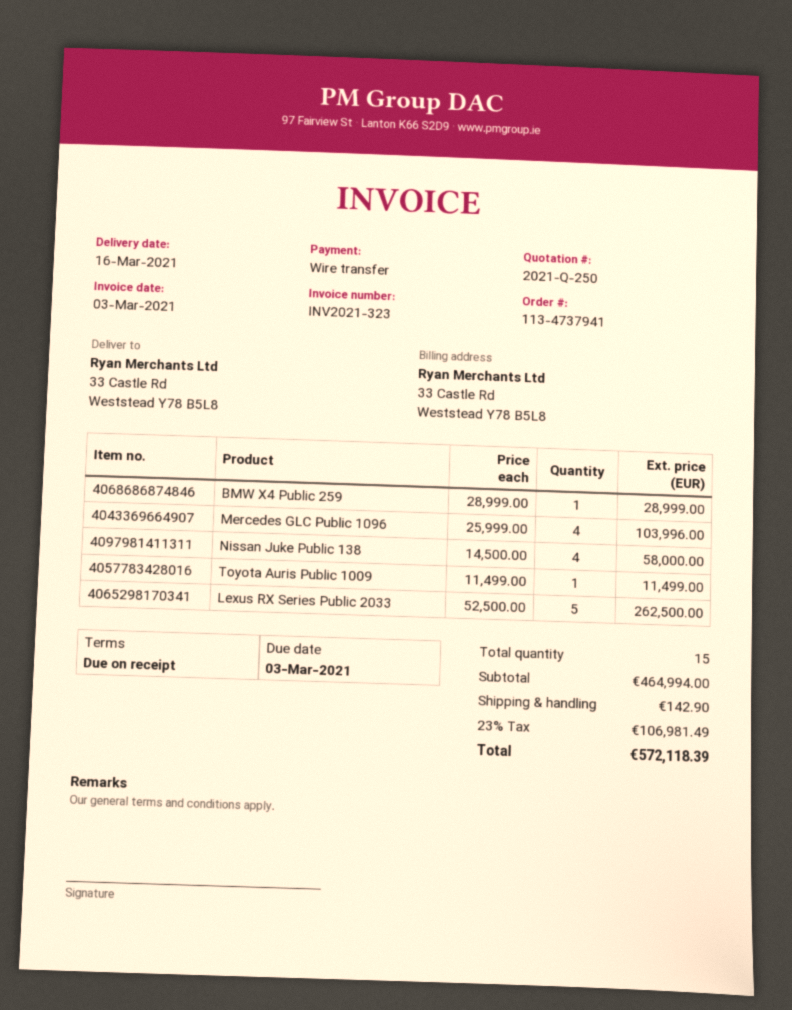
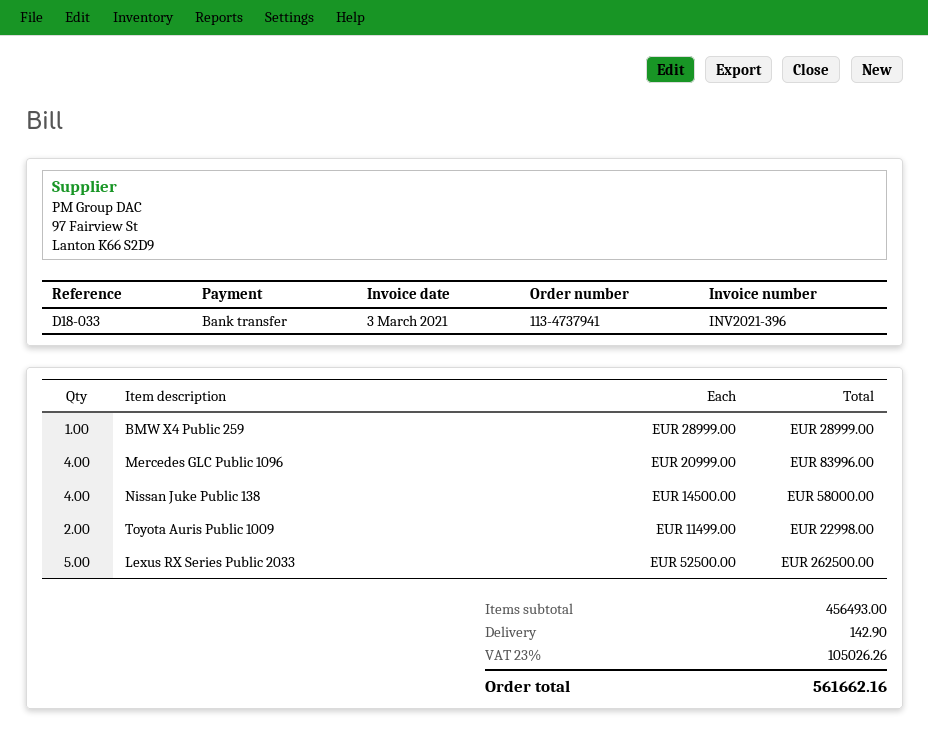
invoice number: INV2021-323 -> INV2021-396
Mercedes GLC Public 1096: 4 x 25999.00 = 103996.00 -> 4 x 20999.00 = 83996.00
Toyota Auris Public 1009: 1 x 11499.00 = 11499.00 -> 2 x 11499.00 = 22998.00
subtotal: 464994.00 -> 456493.00
tax: 23% = 106981.49 -> 23% = 105026.26
total: 572118.39 -> 561662.16

